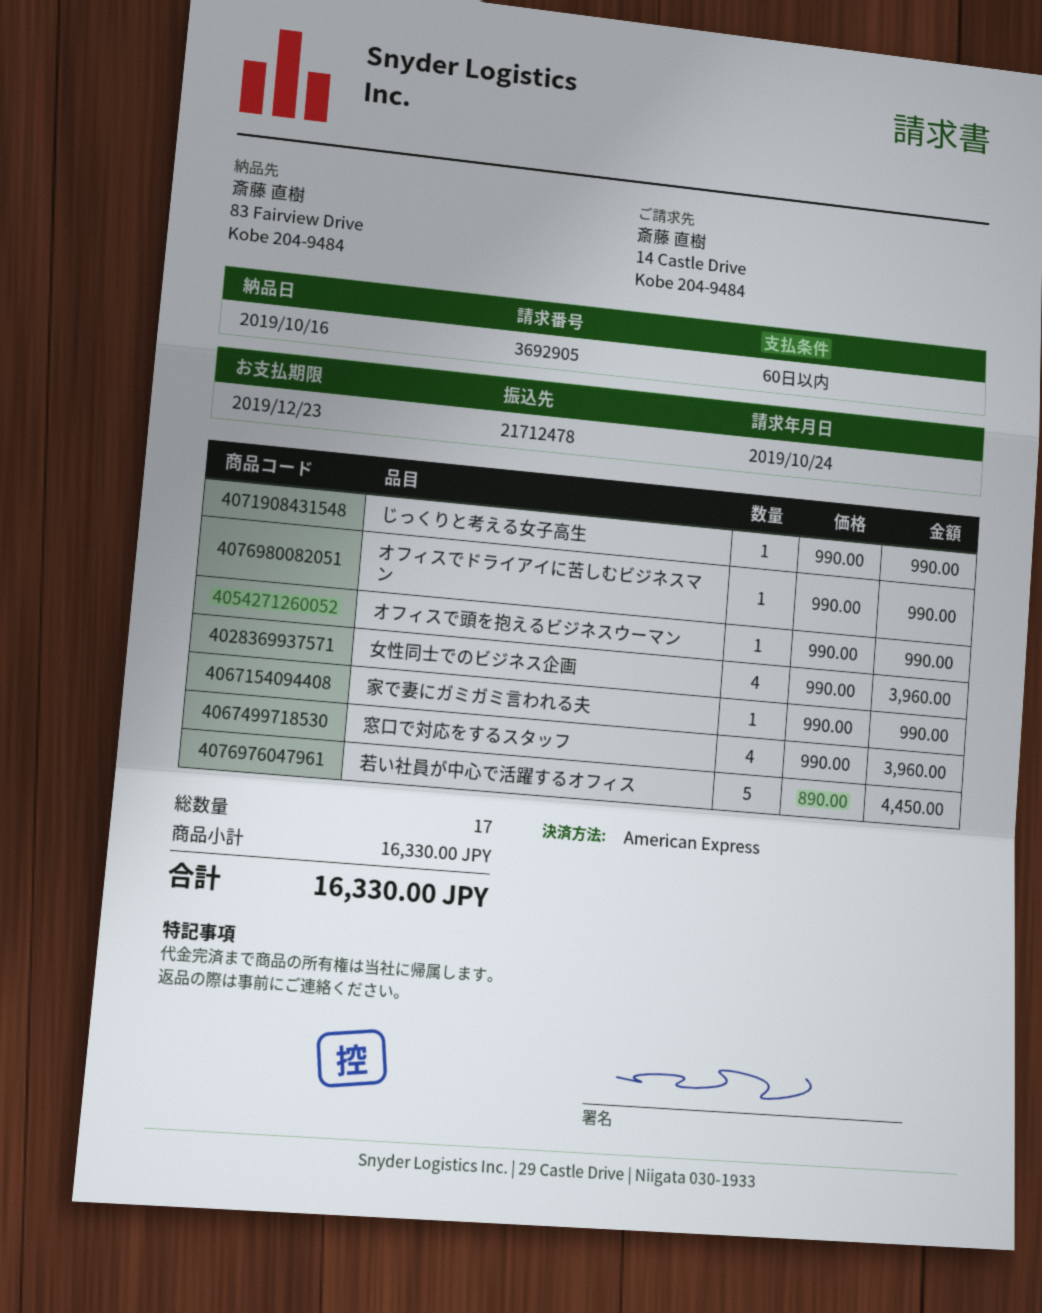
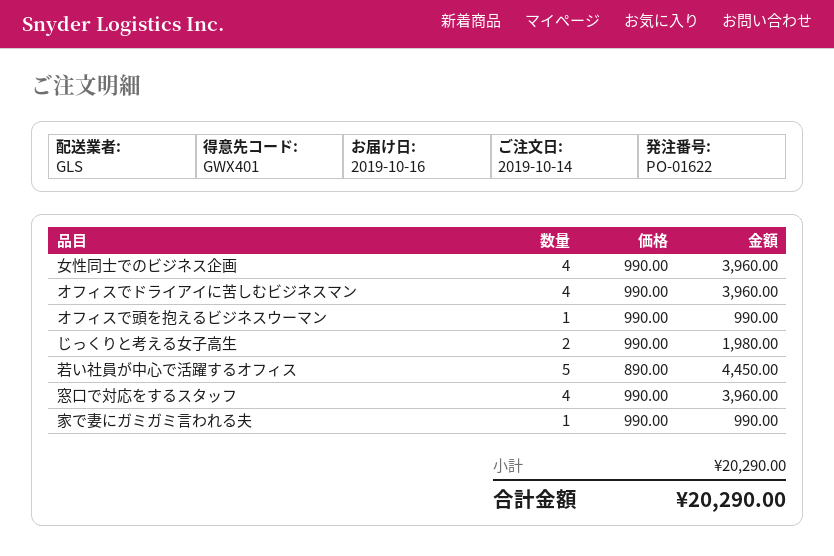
じっくりと考える女子高生: 1 x 990.00 = 990.00 -> 2 x 990.00 = 1980.00
オフィスでドライアイに苦しむビジネスマン: 1 x 990.00 = 990.00 -> 4 x 990.00 = 3960.00
subtotal: 16330.00 -> 20290.00
total: 16330.00 -> 20290.00

